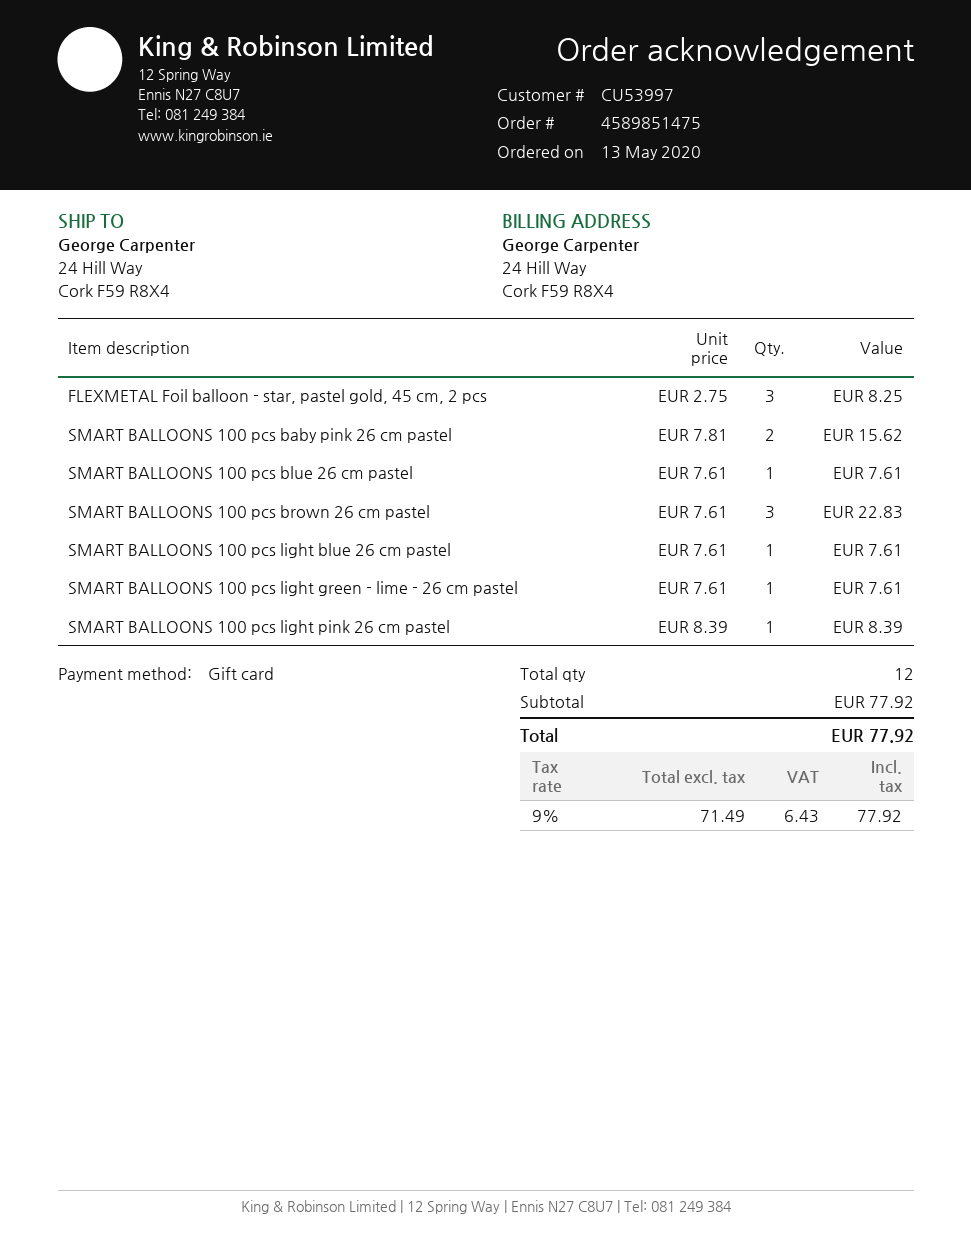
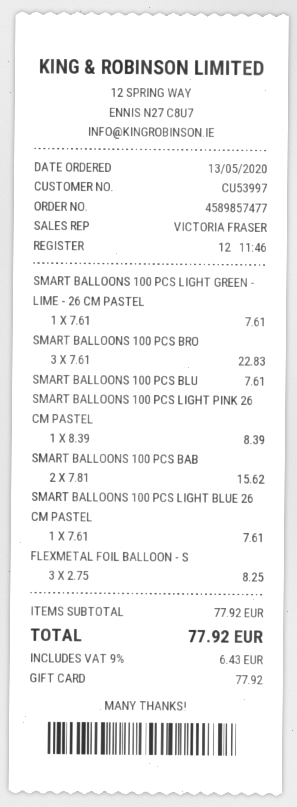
order number: 4589851475 -> 4589857477

